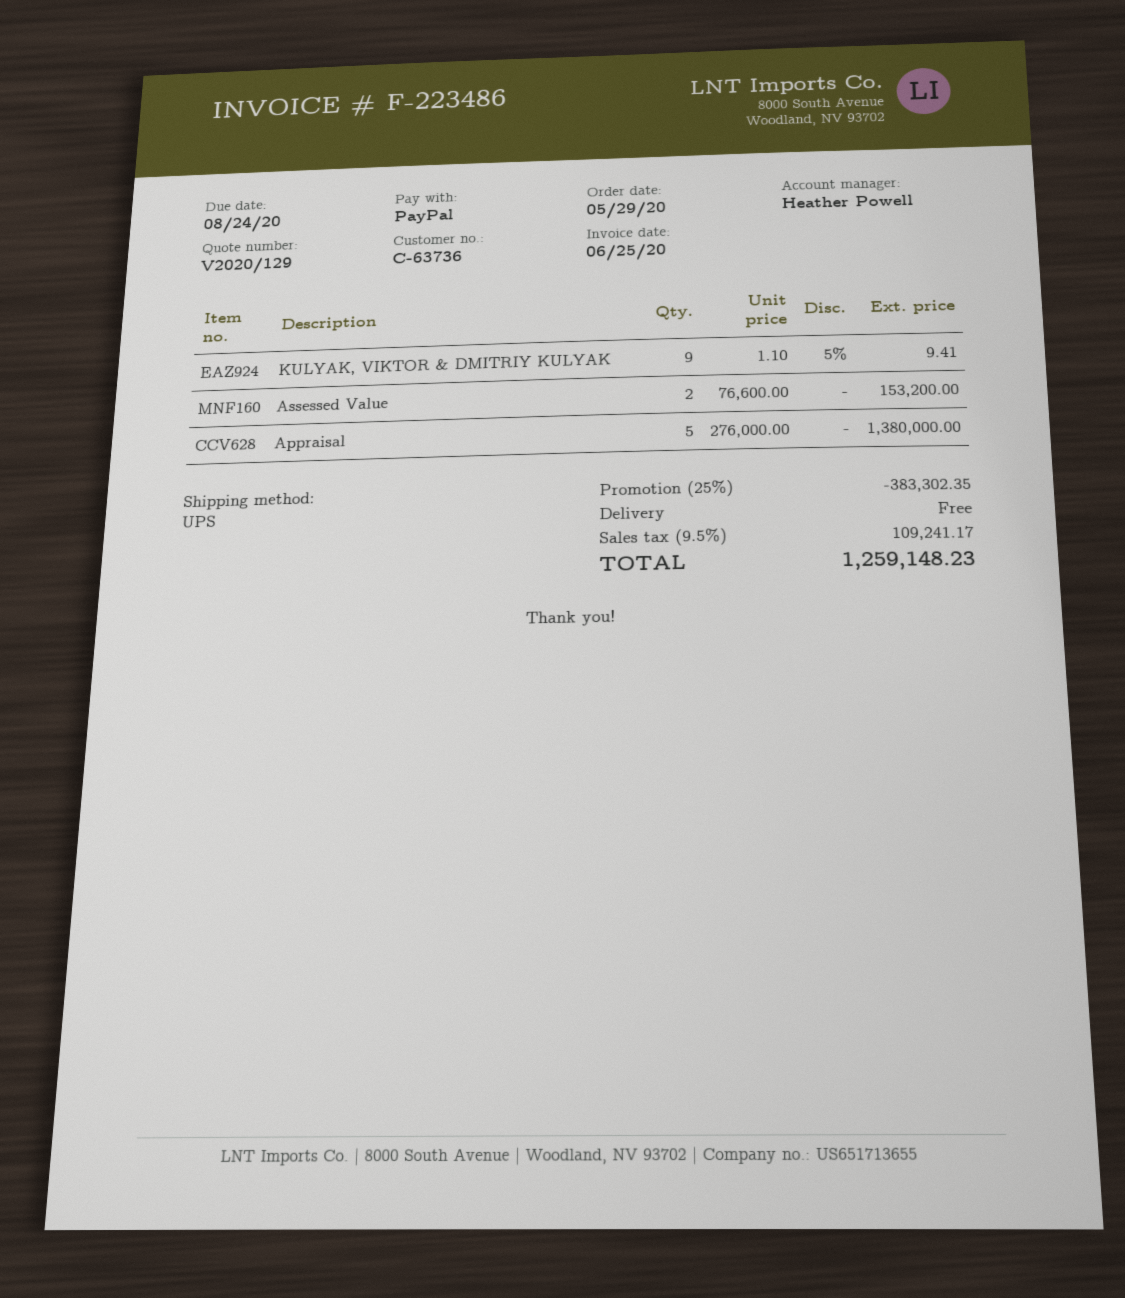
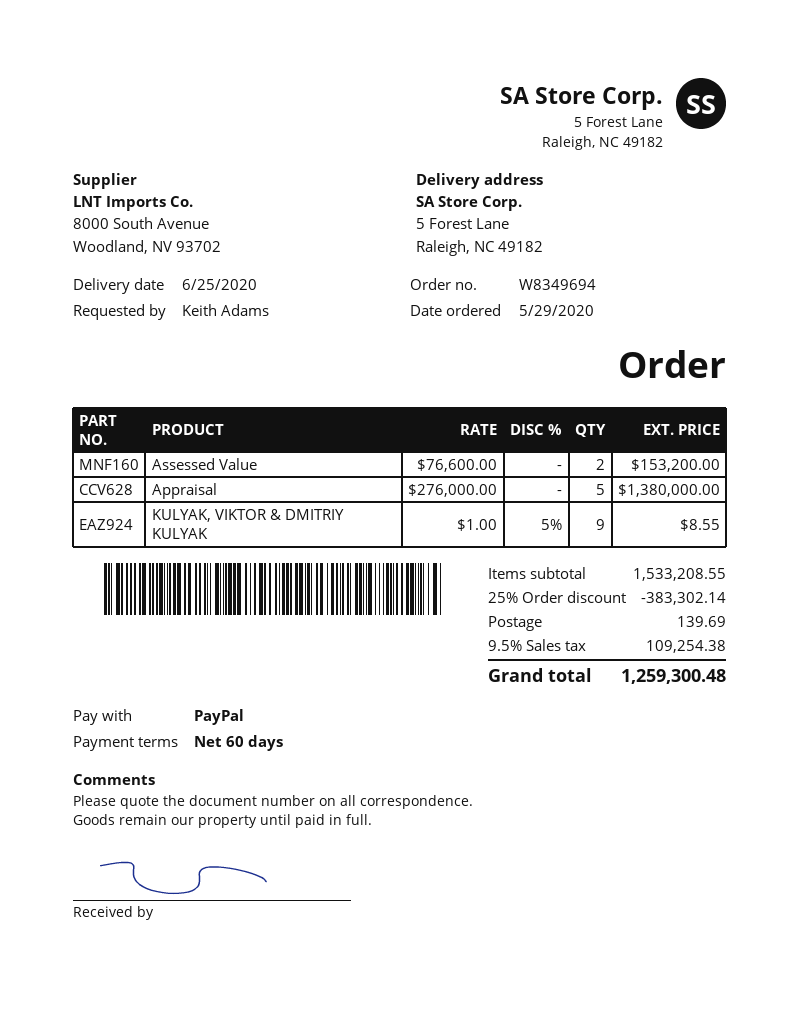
KULYAK, VIKTOR & DMITRIY KULYAK: 9 x 1.10 - 5% = 9.41 -> 9 x 1.00 - 5% = 8.55
discount: 25% = 383302.35 -> 25% = 383302.14
shipping: 0.00 -> 139.69
tax: 9.5% = 109241.17 -> 9.5% = 109254.38
total: 1259148.23 -> 1259300.48

